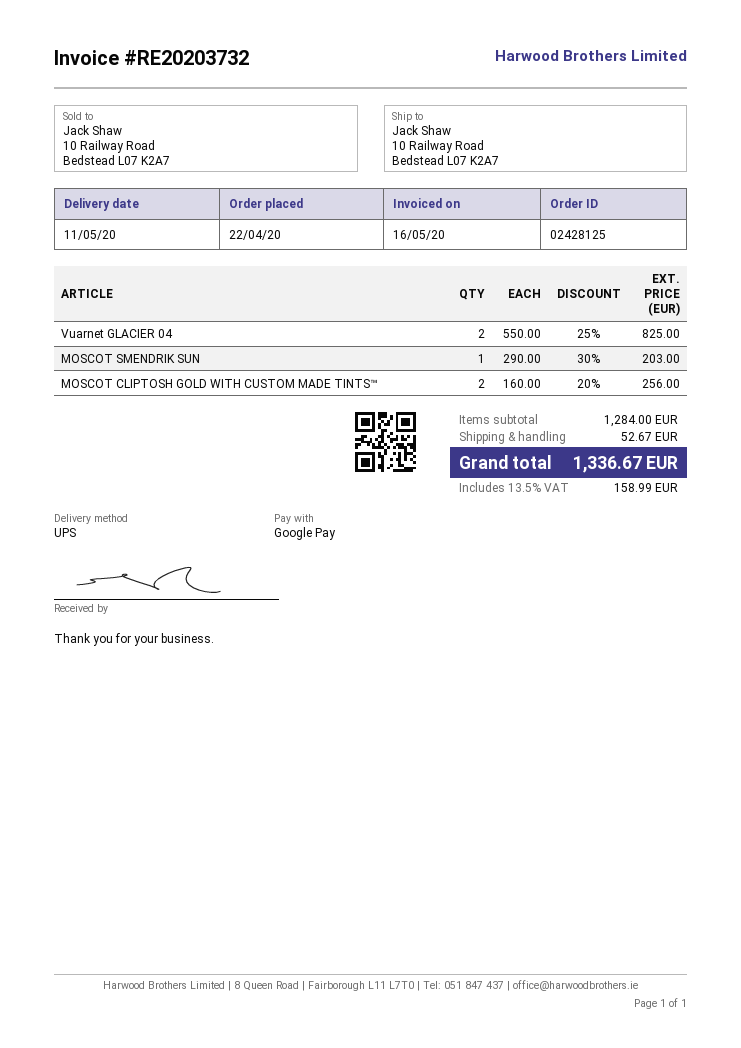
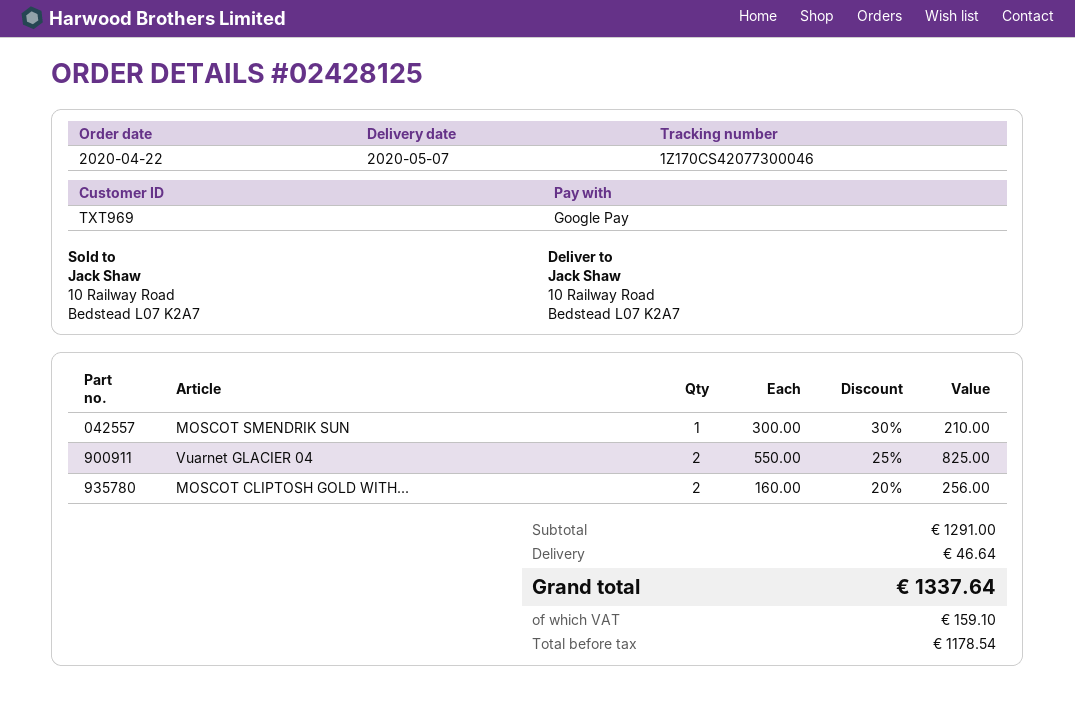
delivery date: 2020-05-11 -> 2020-05-07
MOSCOT SMENDRIK SUN: 1 x 290.00 - 30% = 203.00 -> 1 x 300.00 - 30% = 210.00
subtotal: 1284.00 -> 1291.00
shipping: 52.67 -> 46.64
tax: 158.99 -> 159.10
total: 1336.67 -> 1337.64

